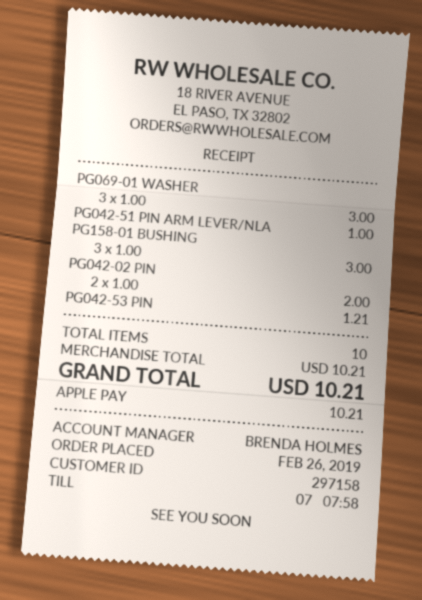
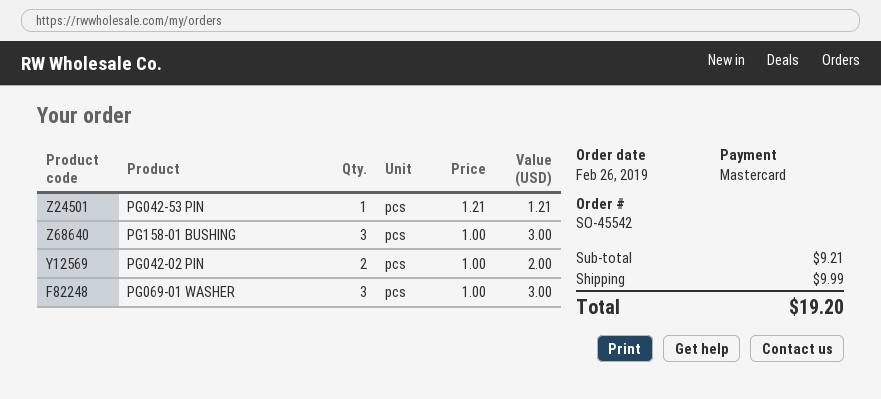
payment method: Apple Pay -> Mastercard
PG042-51 PIN ARM LEVER/NLA: 1 x 1.00 = 1.00 -> none
subtotal: 10.21 -> 9.21
shipping: none -> 9.99
total: 10.21 -> 19.20

